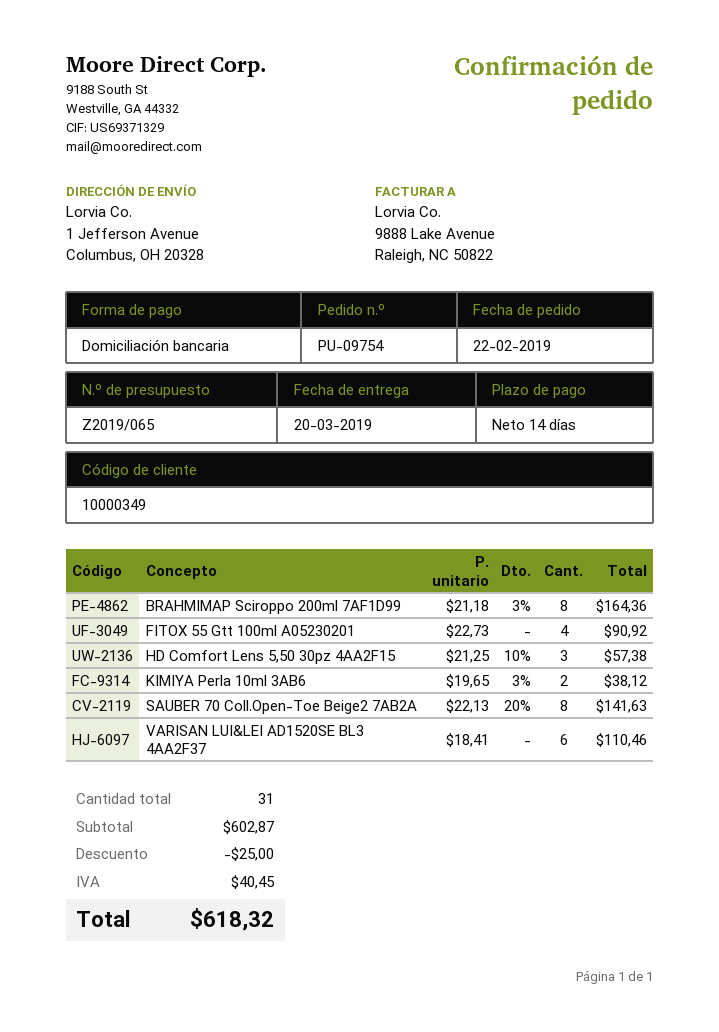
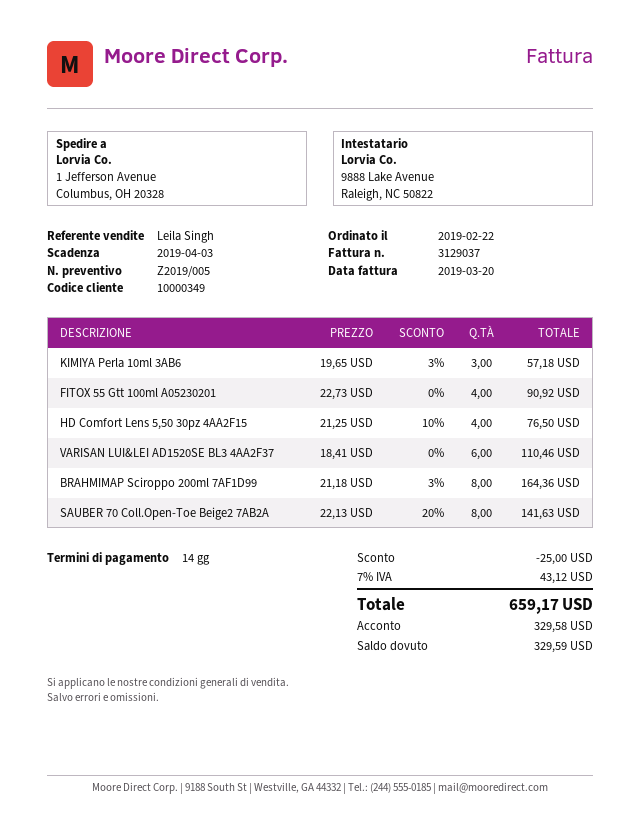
quote number: Z2019/065 -> Z2019/005
HD Comfort Lens 5,50 30pz 4AA2F15: 3 x 21.25 - 10% = 57.38 -> 4 x 21.25 - 10% = 76.50
KIMIYA Perla 10ml 3AB6: 2 x 19.65 - 3% = 38.12 -> 3 x 19.65 - 3% = 57.18
tax: 40.45 -> 43.12
total: 618.32 -> 659.17

